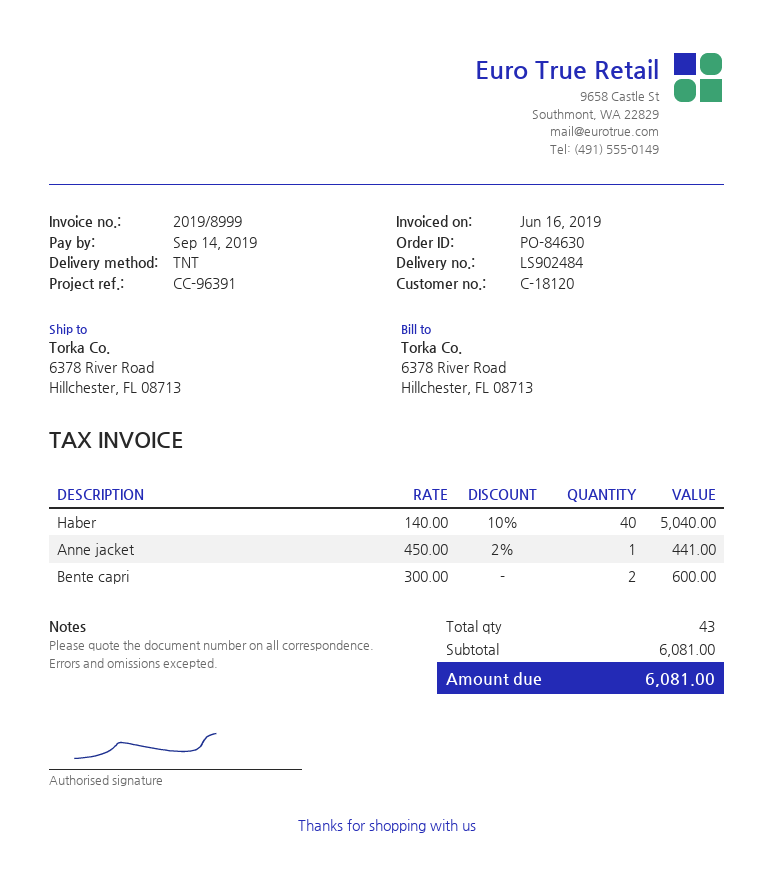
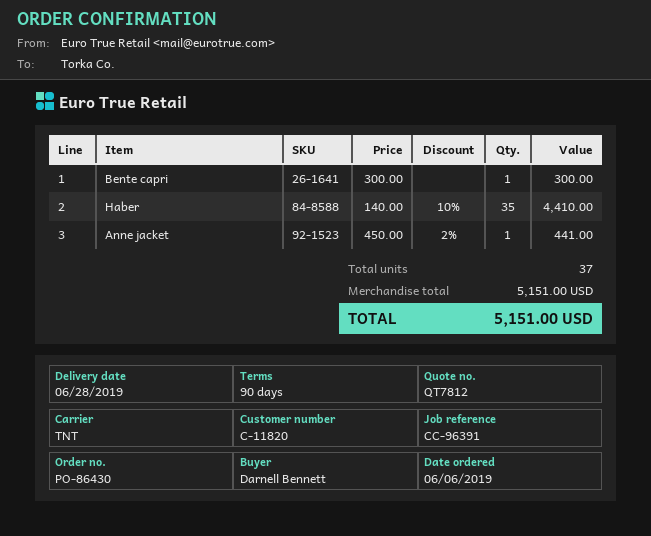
order number: PO-84630 -> PO-86430
customer number: C-18120 -> C-11820
Haber: 40 x 140.00 - 10% = 5040.00 -> 35 x 140.00 - 10% = 4410.00
Bente capri: 2 x 300.00 = 600.00 -> 1 x 300.00 = 300.00
total quantity: 43 -> 37
subtotal: 6081.00 -> 5151.00
total: 6081.00 -> 5151.00

